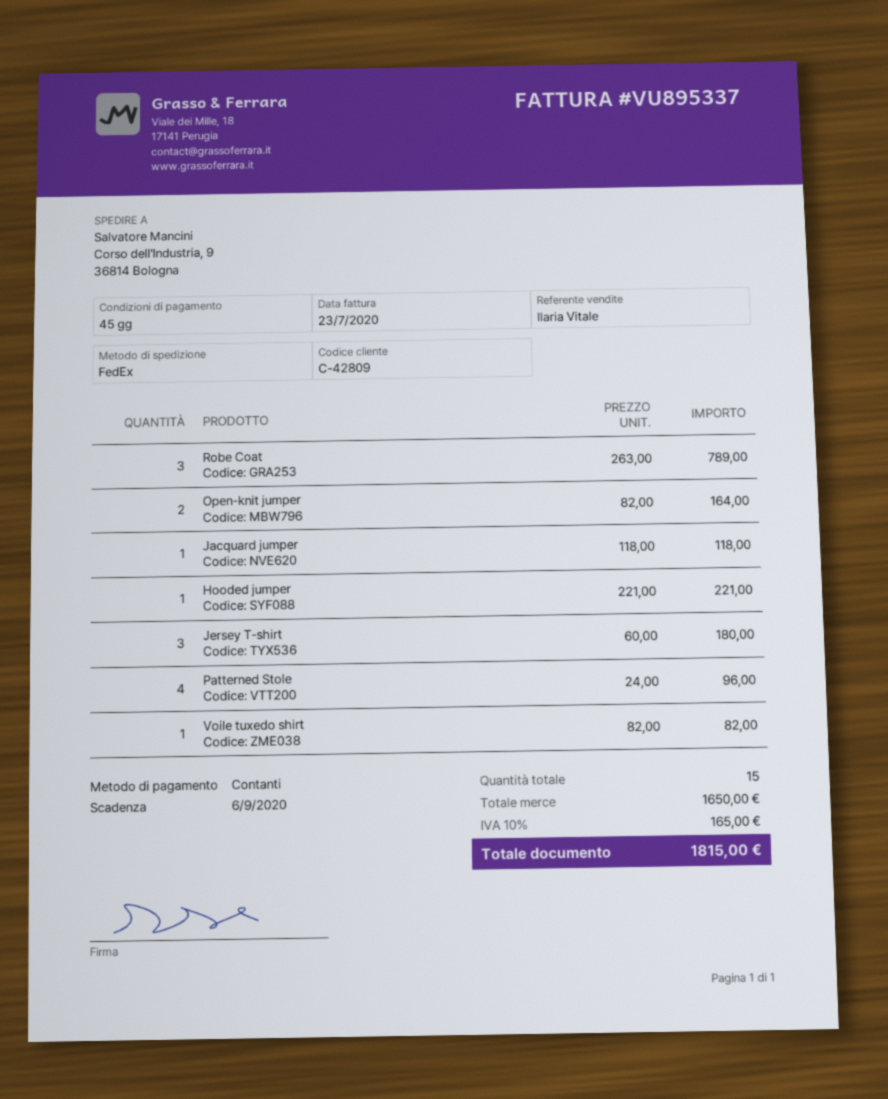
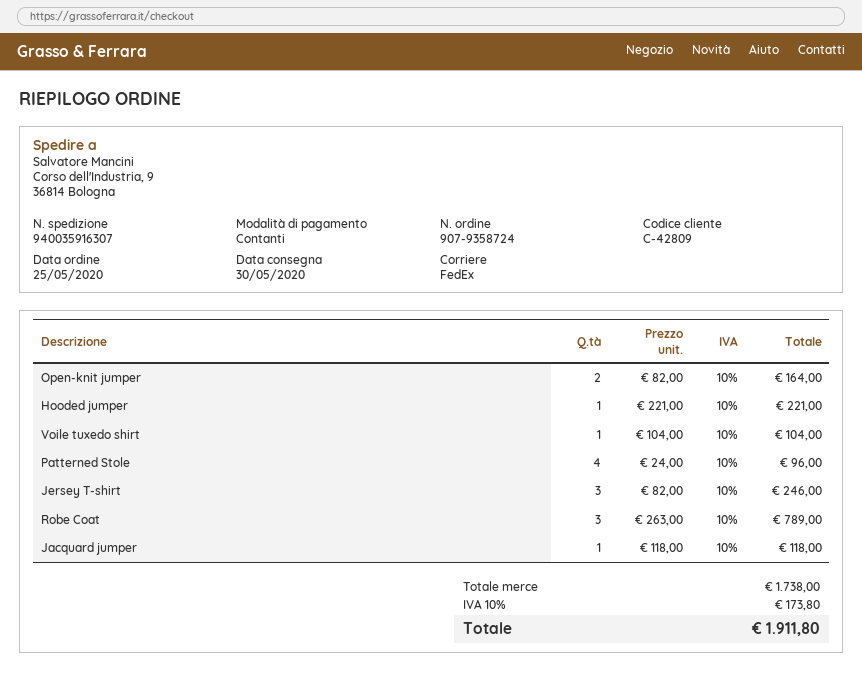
Jersey T-shirt: 3 x 60.00 = 180.00 -> 3 x 82.00 = 246.00
Voile tuxedo shirt: 1 x 82.00 = 82.00 -> 1 x 104.00 = 104.00
subtotal: 1650.00 -> 1738.00
tax: 10% = 165.00 -> 10% = 173.80
total: 1815.00 -> 1911.80

